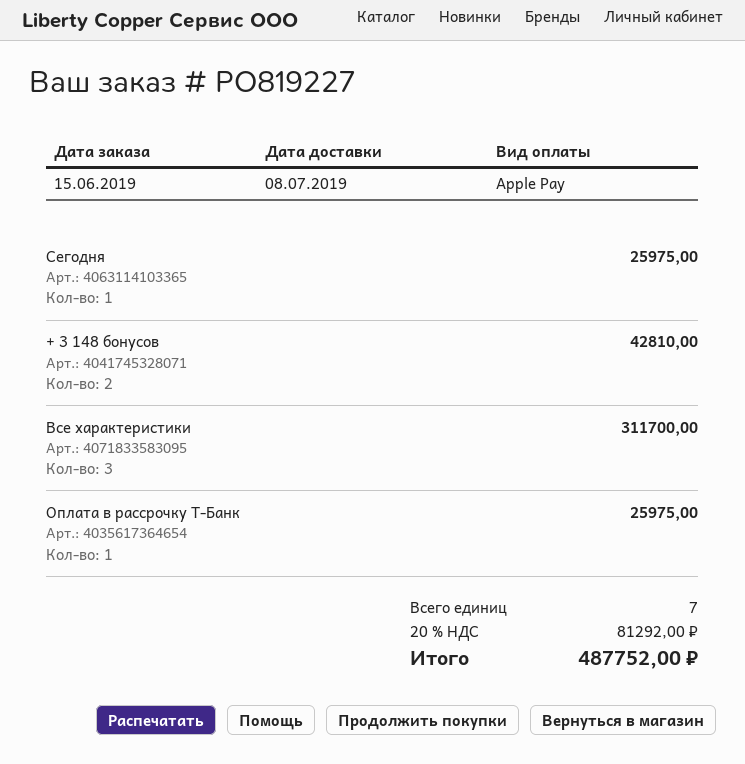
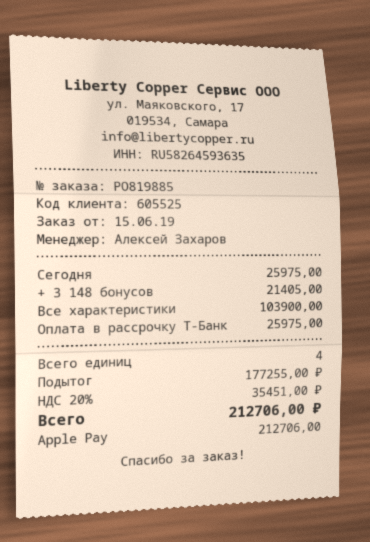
order number: PO819227 -> PO819885
+ 3 148 бонусов: 2 for 42810.00 -> 1 for 21405.00
Все характеристики: 3 for 311700.00 -> 1 for 103900.00
total quantity: 7 -> 4
tax: 20% = 81292.00 -> 20% = 35451.00
total: 487752.00 -> 212706.00

